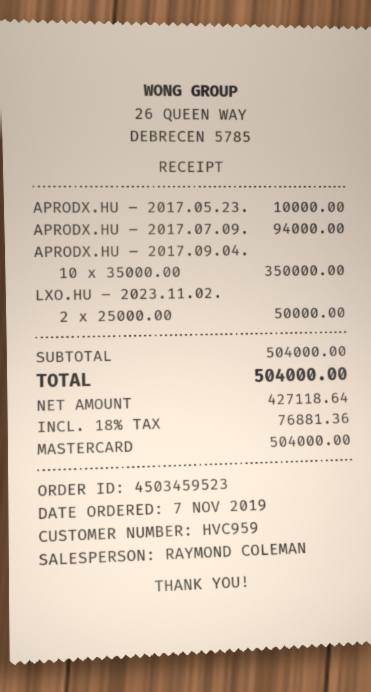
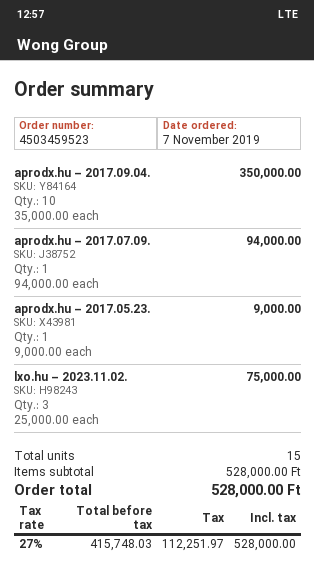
APRODX.HU – 2017.05.23.: 1 x 10000.00 = 10000.00 -> 1 x 9000.00 = 9000.00
LXO.HU – 2023.11.02.: 2 x 25000.00 = 50000.00 -> 3 x 25000.00 = 75000.00
subtotal: 504000.00 -> 528000.00
net: 427118.64 -> 415748.03
tax: 18% = 76881.36 -> 27% = 112251.97
total: 504000.00 -> 528000.00

